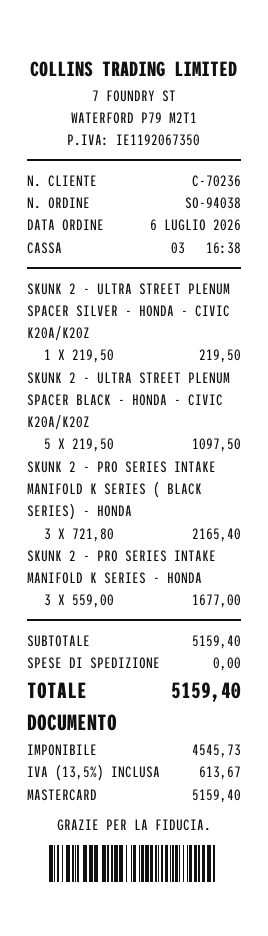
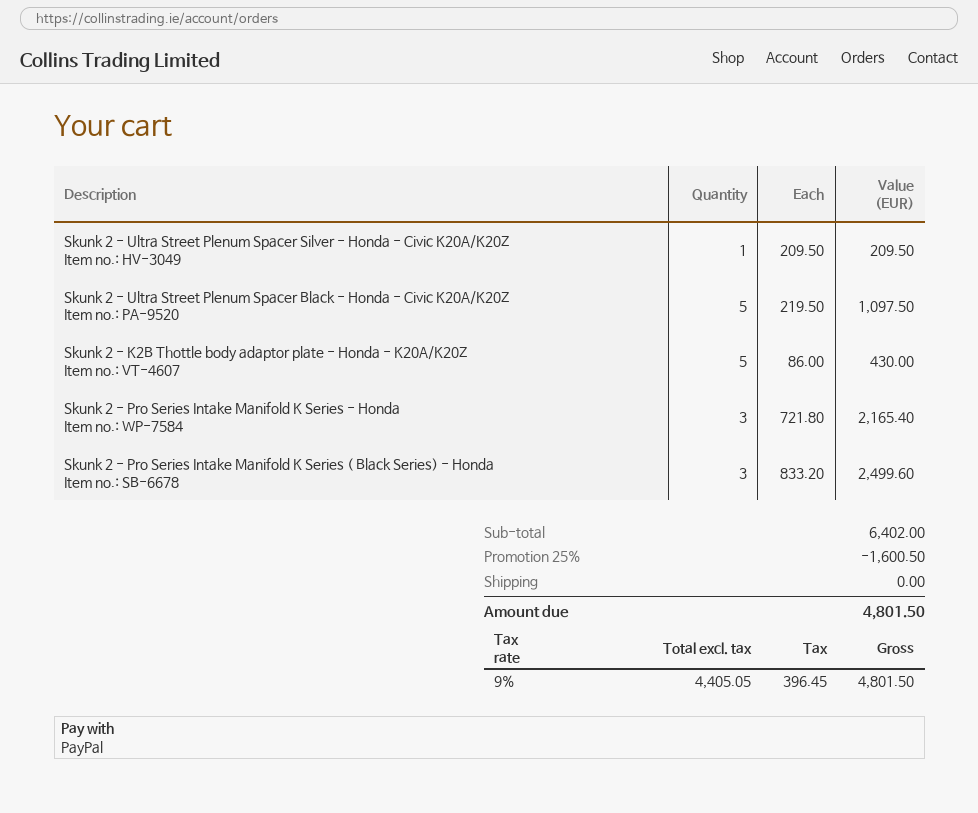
payment method: Mastercard -> PayPal
SKUNK 2 - ULTRA STREET PLENUM SPACER SILVER - HONDA - CIVIC K20A/K20Z: 1 x 219.50 = 219.50 -> 1 x 209.50 = 209.50
SKUNK 2 - PRO SERIES INTAKE MANIFOLD K SERIES ( BLACK SERIES) - HONDA: 3 x 721.80 = 2165.40 -> 3 x 833.20 = 2499.60
SKUNK 2 - PRO SERIES INTAKE MANIFOLD K SERIES - HONDA: 3 x 559.00 = 1677.00 -> 3 x 721.80 = 2165.40
Skunk 2 - K2B Thottle body adaptor plate - Honda - K20A/K20Z: none -> 5 x 86.00 = 430.00
subtotal: 5159.40 -> 6402.00
discount: none -> 25% = 1600.50
net: 4545.73 -> 4405.05
tax: 13.5% = 613.67 -> 9% = 396.45
total: 5159.40 -> 4801.50

